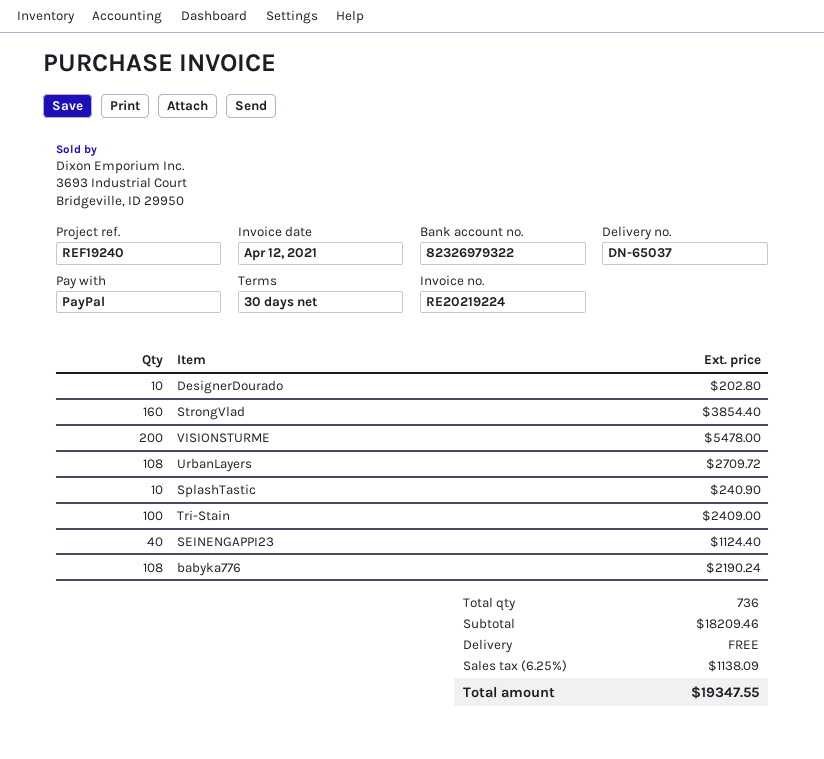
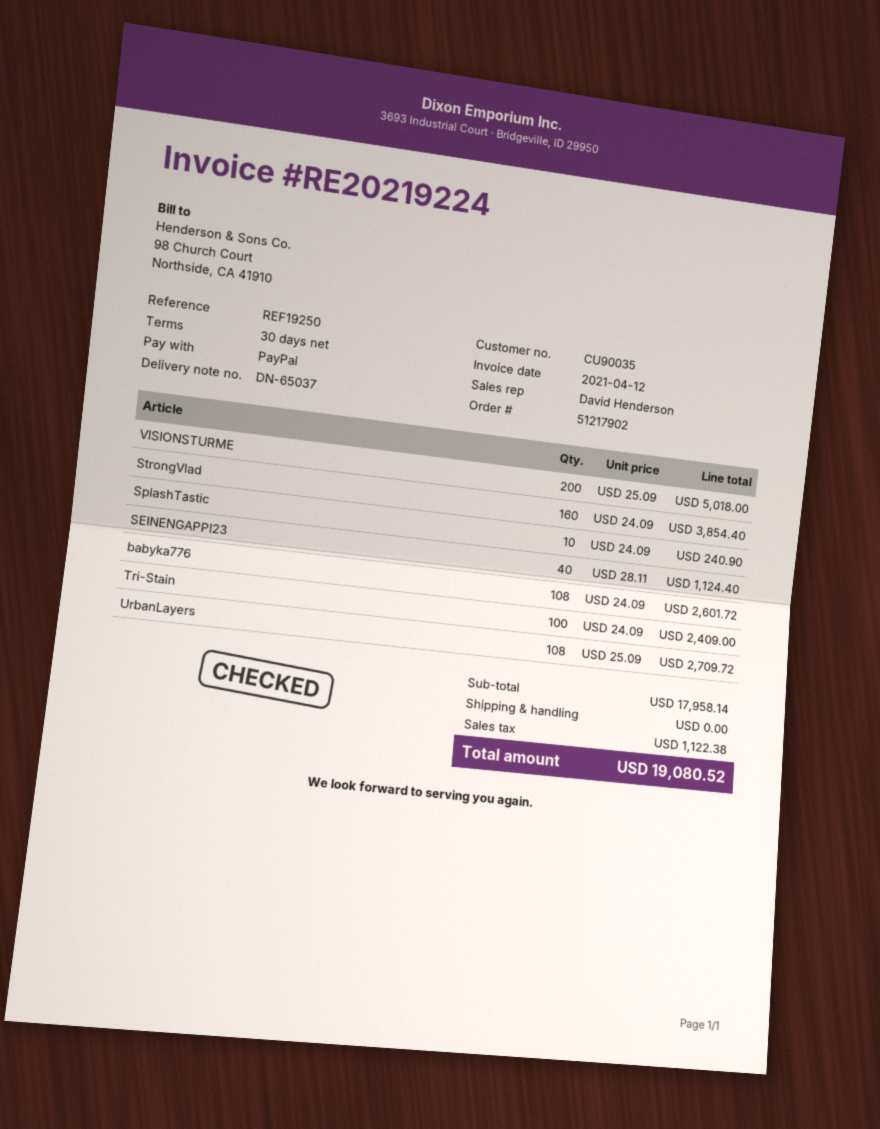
reference: REF19240 -> REF19250
DesignerDourado: 10 for 202.80 -> none
VISIONSTURME: 200 for 5478.00 -> 200 for 5018.00
babyka776: 108 for 2190.24 -> 108 for 2601.72
subtotal: 18209.46 -> 17958.14
tax: 1138.09 -> 1122.38
total: 19347.55 -> 19080.52

